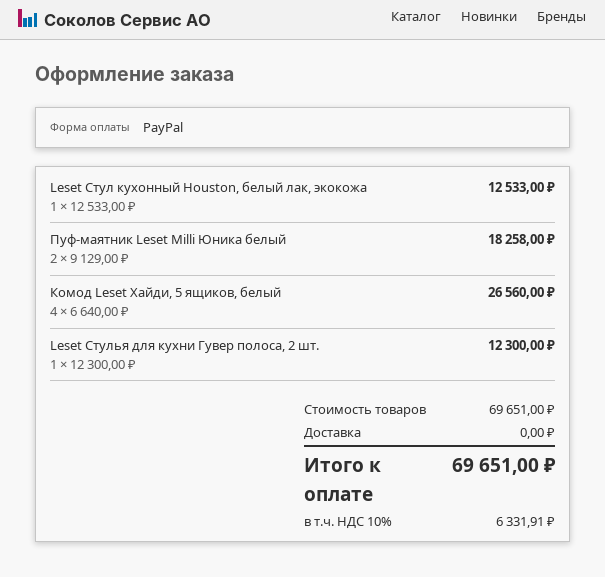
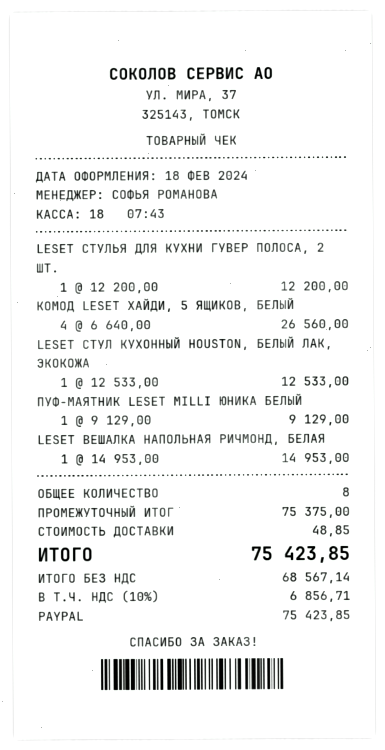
Пуф-маятник Leset Milli Юника белый: 2 x 9129.00 = 18258.00 -> 1 x 9129.00 = 9129.00
Leset Стулья для кухни Гувер полоса, 2 шт.: 1 x 12300.00 = 12300.00 -> 1 x 12200.00 = 12200.00
LESET ВЕШАЛКА НАПОЛЬНАЯ РИЧМОНД, БЕЛАЯ: none -> 1 x 14953.00 = 14953.00
subtotal: 69651.00 -> 75375.00
shipping: 0.00 -> 48.85
tax: 10% = 6331.91 -> 10% = 6856.71
total: 69651.00 -> 75423.85

